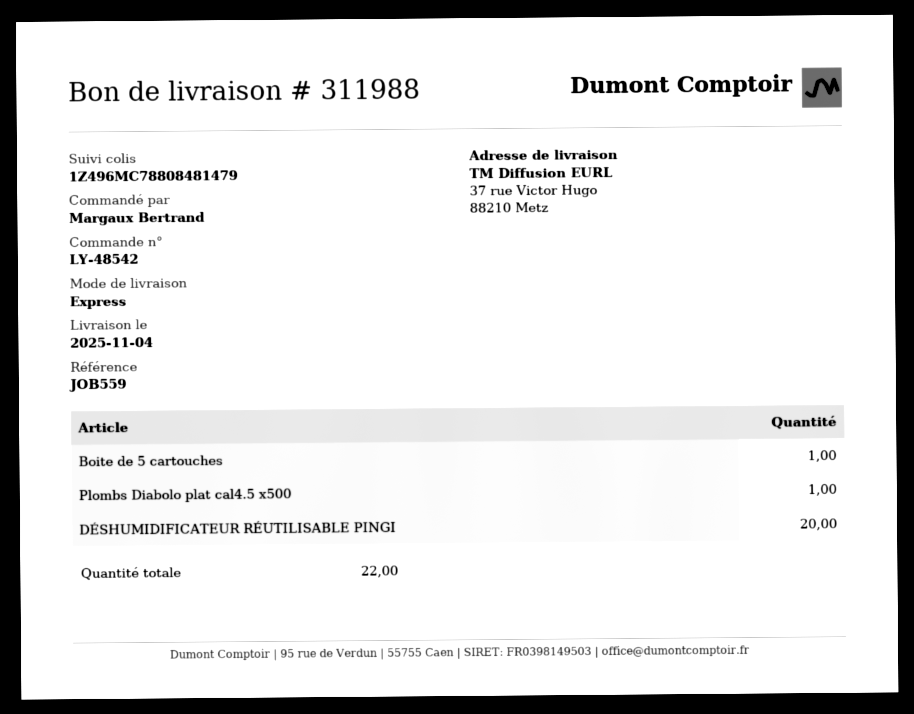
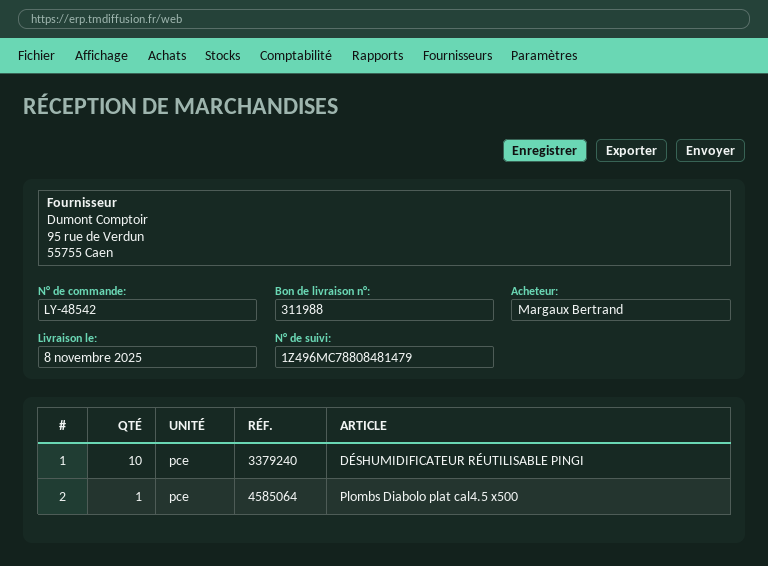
delivery date: 2025-11-04 -> 2025-11-08
Boite de 5 cartouches: 1 -> none
DÉSHUMIDIFICATEUR RÉUTILISABLE PINGI: 20 -> 10

